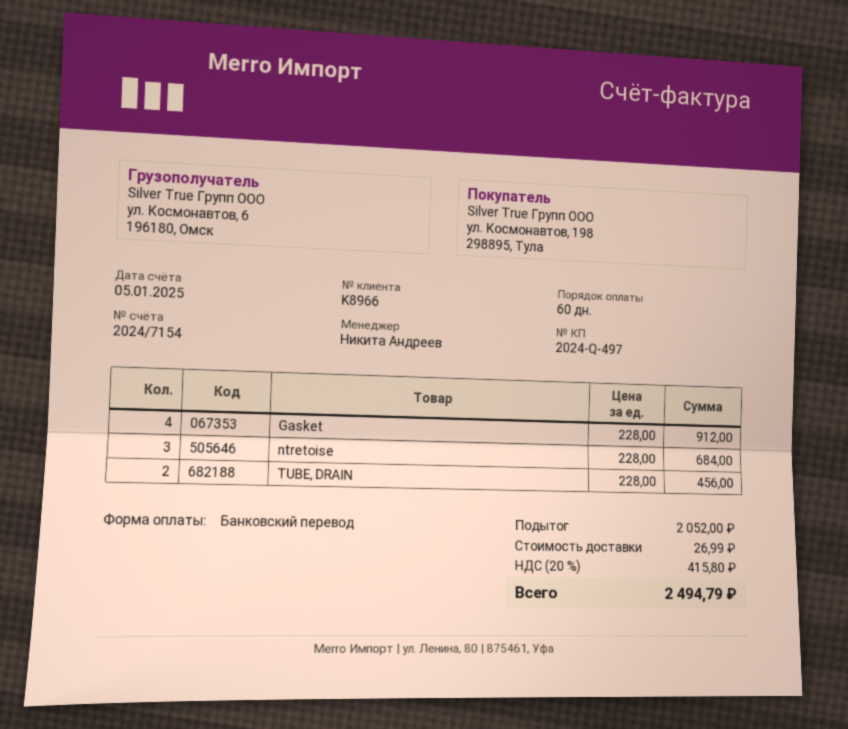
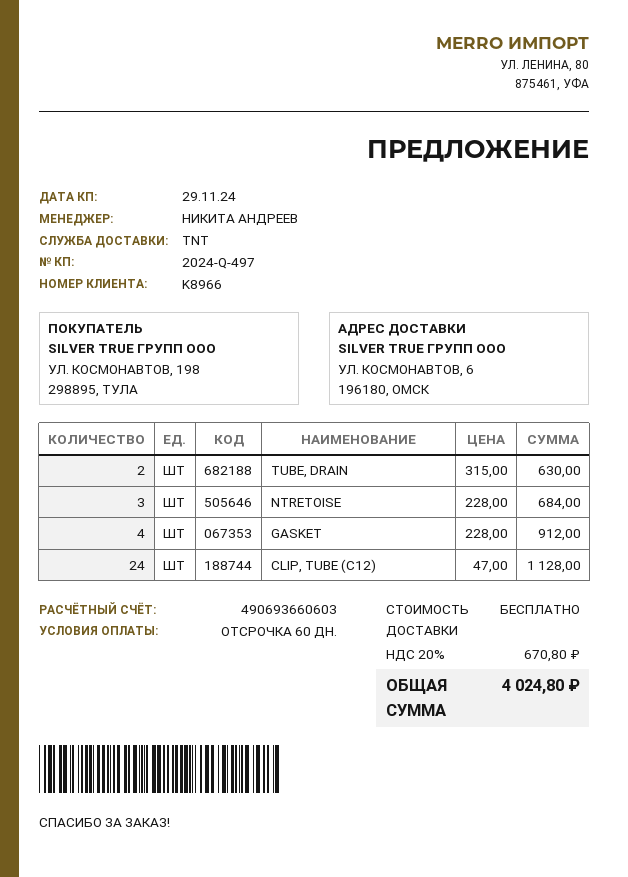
TUBE, DRAIN: 2 x 228.00 = 456.00 -> 2 x 315.00 = 630.00
CLIP, TUBE (C12): none -> 24 x 47.00 = 1128.00
shipping: 26.99 -> 0.00
tax: 20% = 415.80 -> 20% = 670.80
total: 2494.79 -> 4024.80

